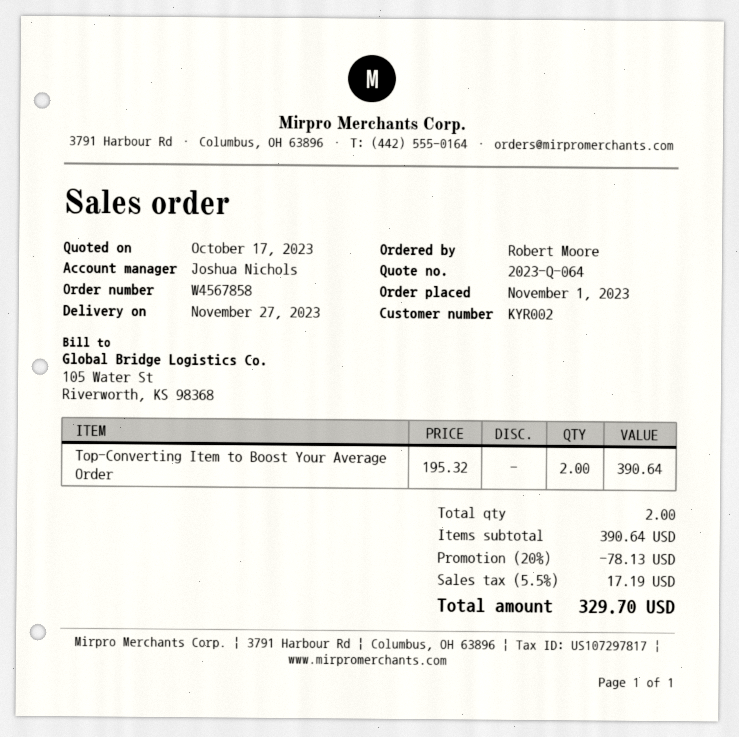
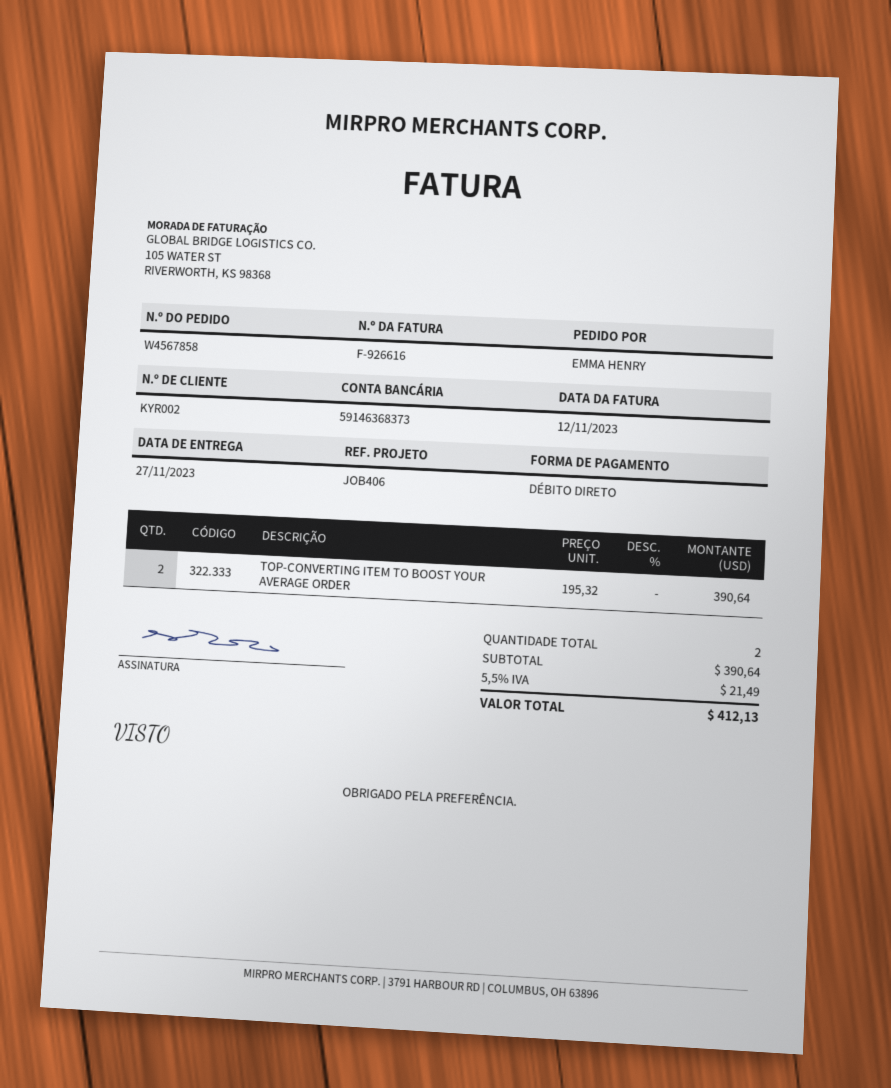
ordered by: Robert Moore -> EMMA HENRY
discount: 20% = 78.13 -> none
tax: 5.5% = 17.19 -> 5.5% = 21.49
total: 329.70 -> 412.13

